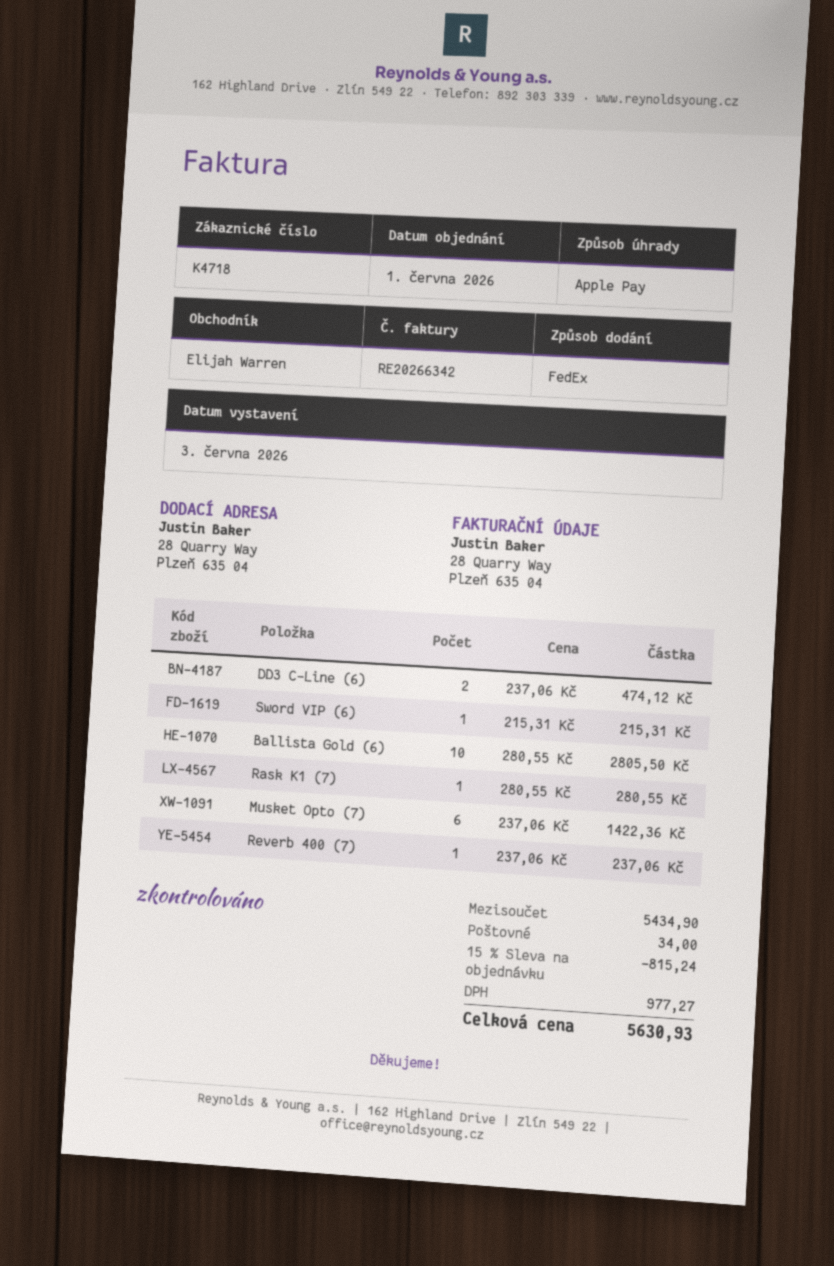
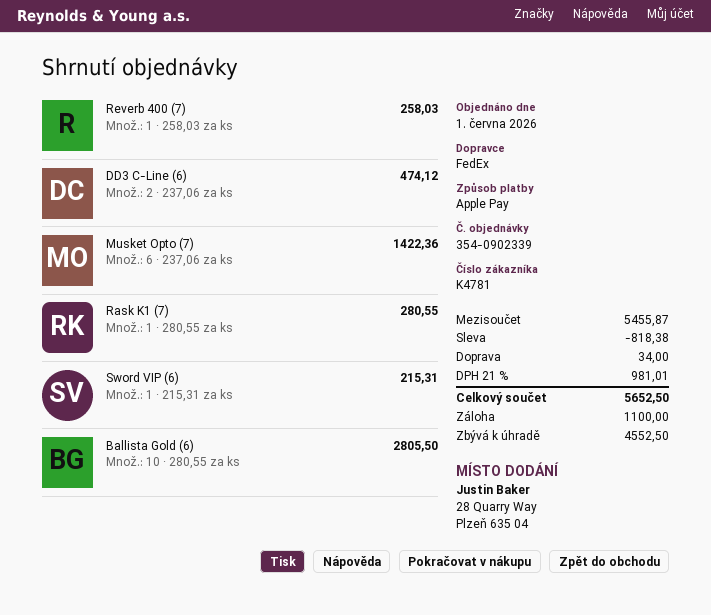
customer number: K4718 -> K4781
Reverb 400 (7): 1 x 237.06 = 237.06 -> 1 x 258.03 = 258.03
subtotal: 5434.90 -> 5455.87
discount: 815.24 -> 818.38
tax: 977.27 -> 981.01
total: 5630.93 -> 5652.50

